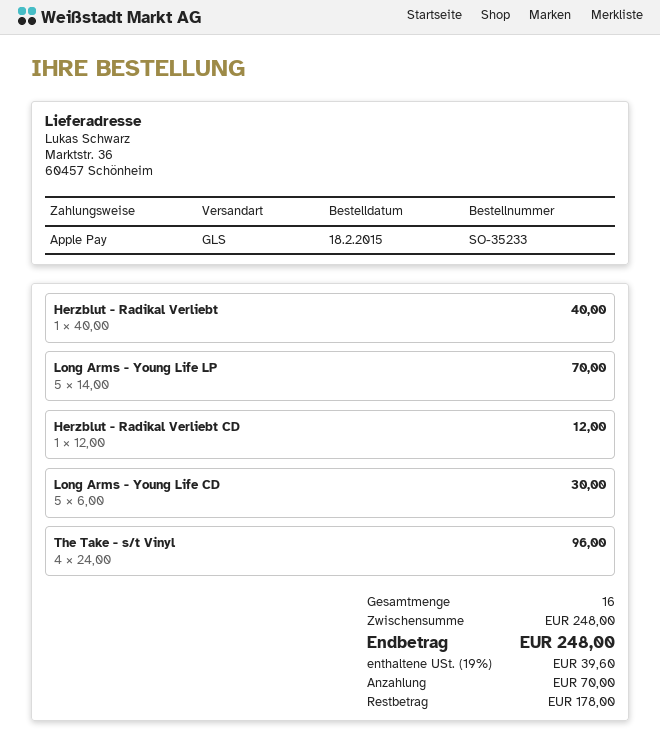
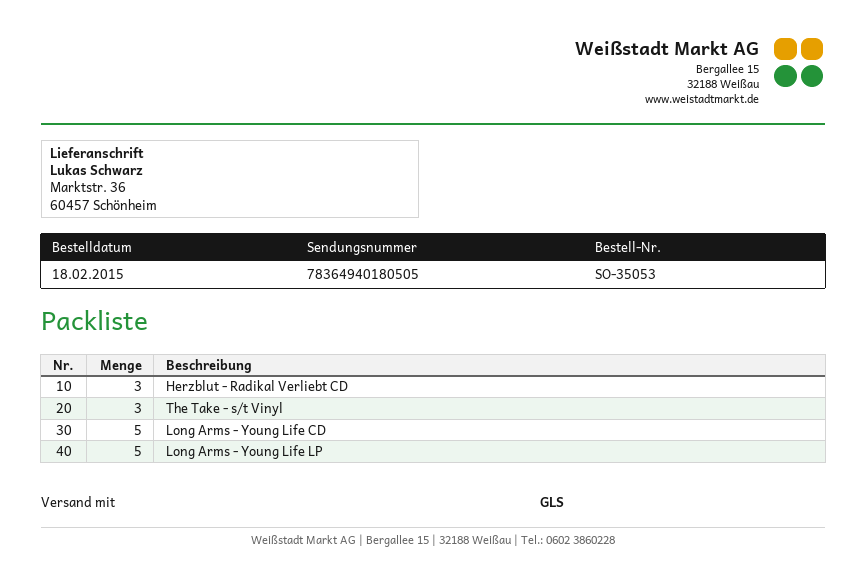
order number: SO-35233 -> SO-35053
Herzblut - Radikal Verliebt: 1 -> none
Herzblut - Radikal Verliebt CD: 1 -> 3
The Take - s/t Vinyl: 4 -> 3

